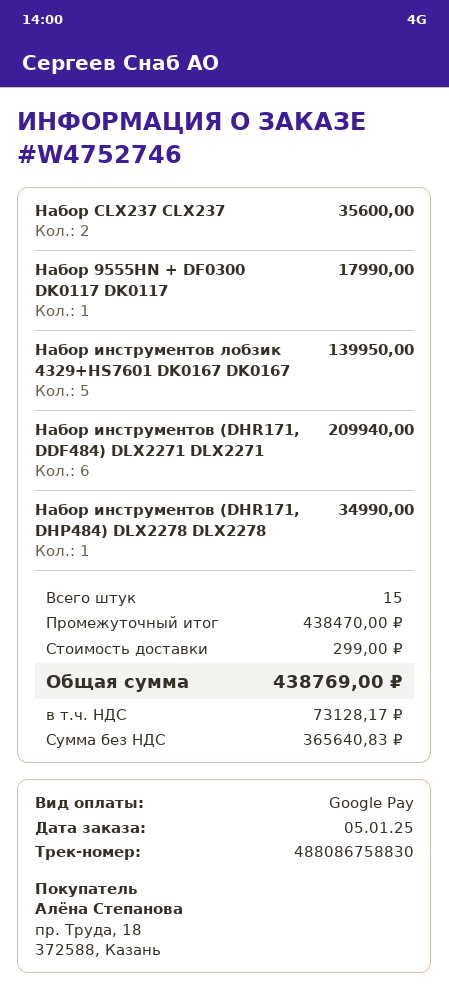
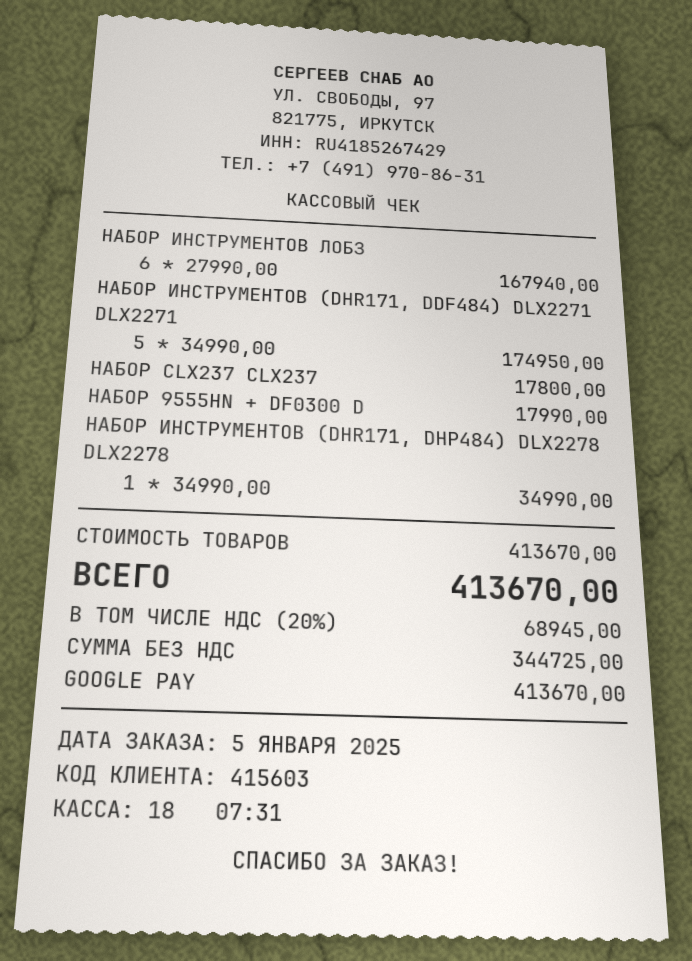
Набор CLX237 CLX237: 2 for 35600.00 -> 1 for 17800.00
Набор инструментов лобзик 4329+HS7601 DK0167 DK0167: 5 for 139950.00 -> 6 for 167940.00
Набор инструментов (DHR171, DDF484) DLX2271 DLX2271: 6 for 209940.00 -> 5 for 174950.00
subtotal: 438470.00 -> 413670.00
shipping: 299.00 -> none
net: 365640.83 -> 344725.00
tax: 73128.17 -> 68945.00
total: 438769.00 -> 413670.00

